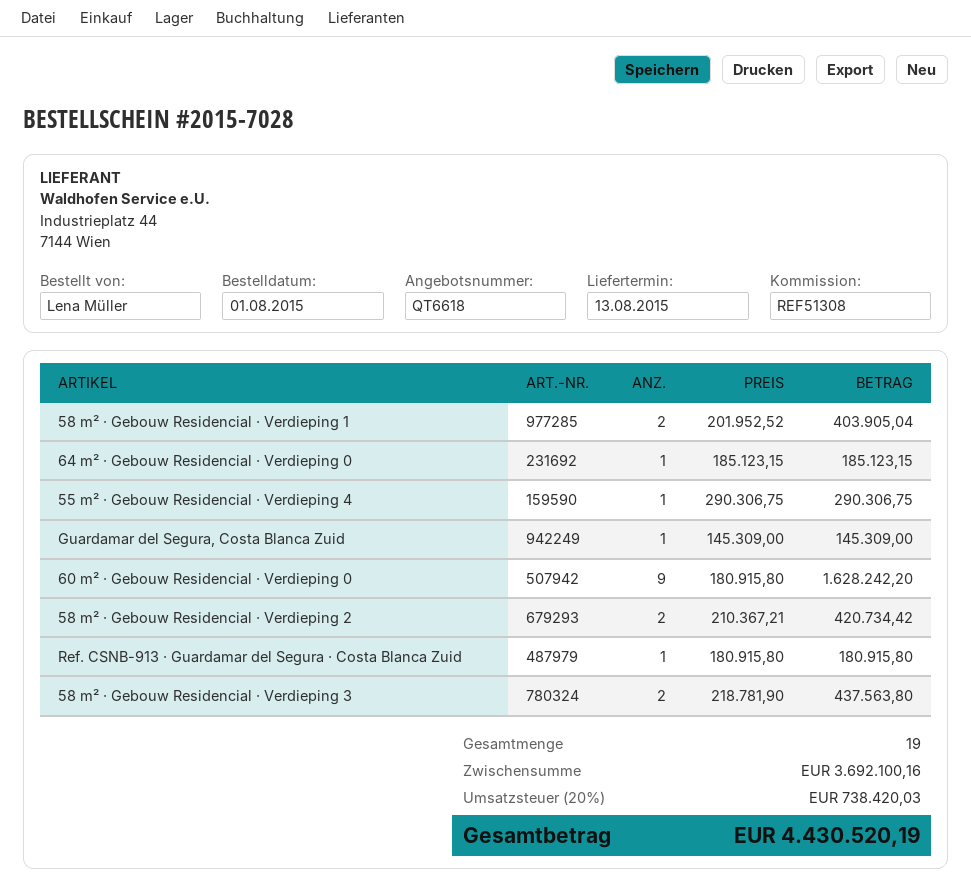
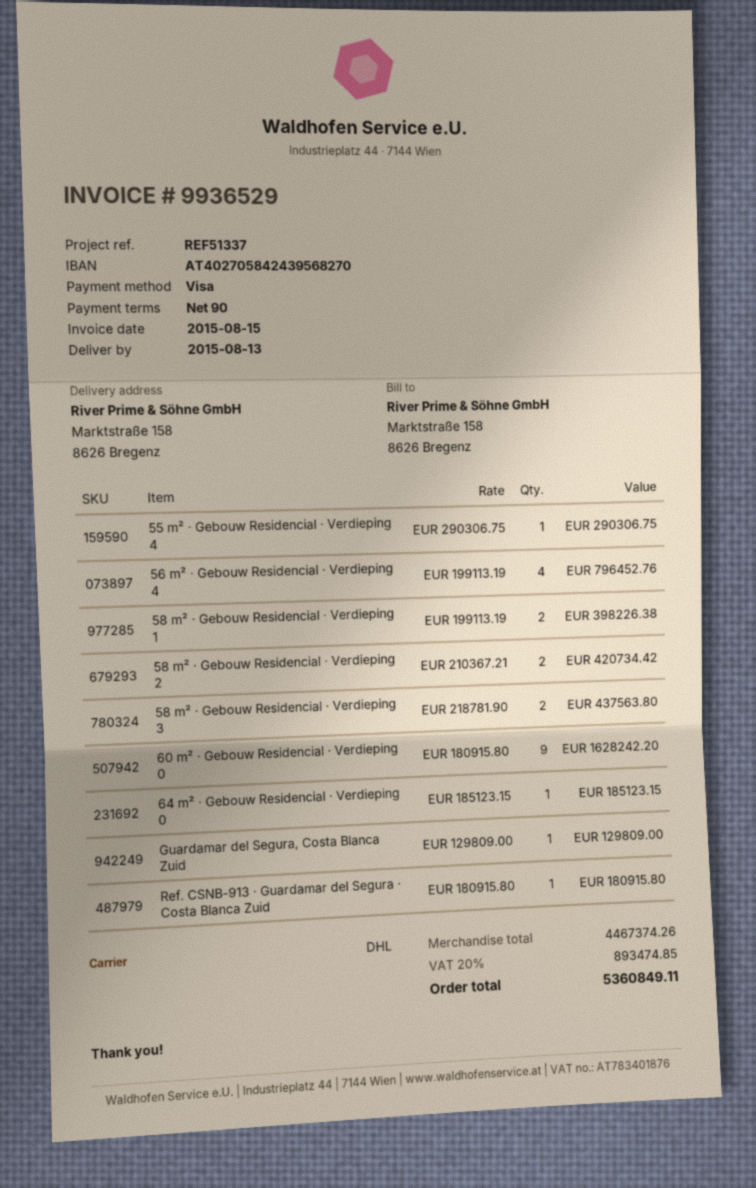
reference: REF51308 -> REF51337
58 m² · Gebouw Residencial · Verdieping 1: 2 x 201952.52 = 403905.04 -> 2 x 199113.19 = 398226.38
Guardamar del Segura, Costa Blanca Zuid: 1 x 145309.00 = 145309.00 -> 1 x 129809.00 = 129809.00
56 m² · Gebouw Residencial · Verdieping 4: none -> 4 x 199113.19 = 796452.76
subtotal: 3692100.16 -> 4467374.26
tax: 20% = 738420.03 -> 20% = 893474.85
total: 4430520.19 -> 5360849.11

